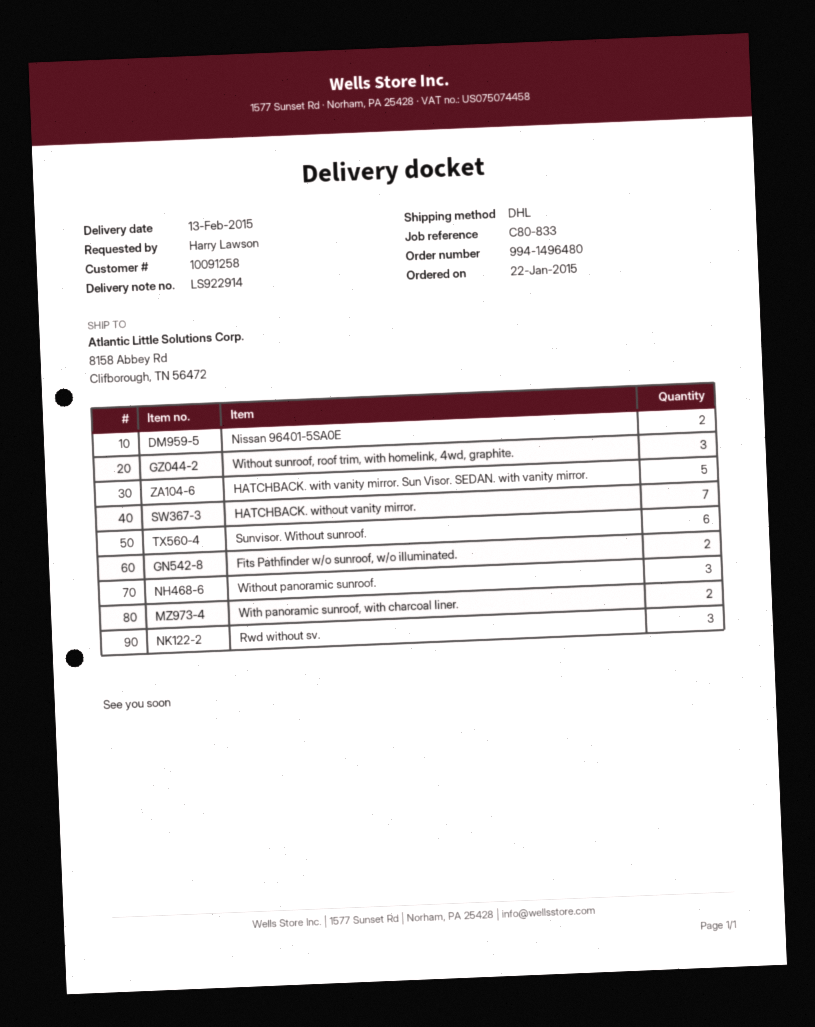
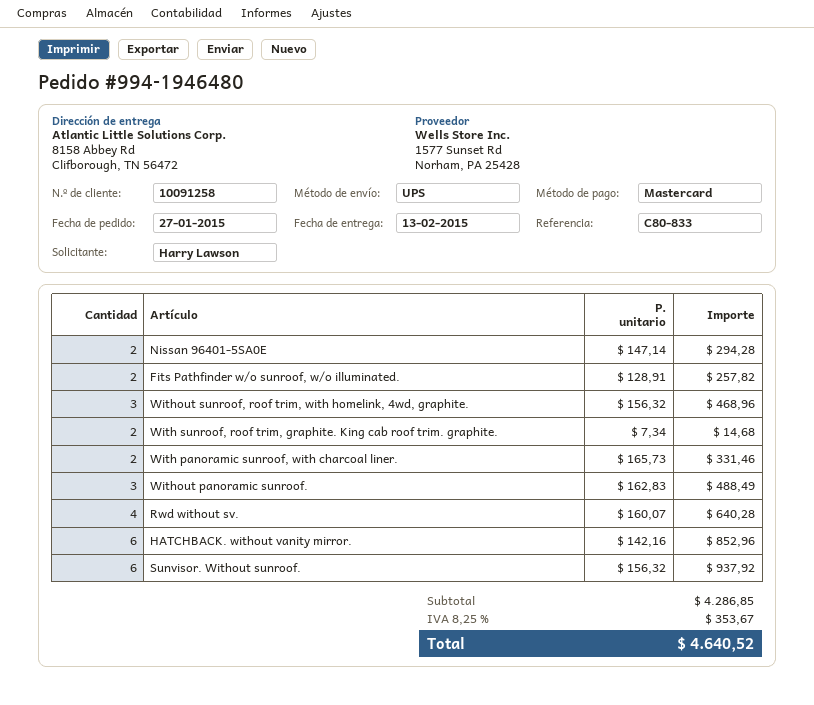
order number: 994-1496480 -> 994-1946480
order date: 2015-01-22 -> 2015-01-27
shipping method: DHL -> UPS
HATCHBACK. with vanity mirror. Sun Visor. SEDAN. with vanity mirror.: 5 -> none
HATCHBACK. without vanity mirror.: 7 -> 6
Rwd without sv.: 3 -> 4
With sunroof, roof trim, graphite. King cab roof trim. graphite.: none -> 2

